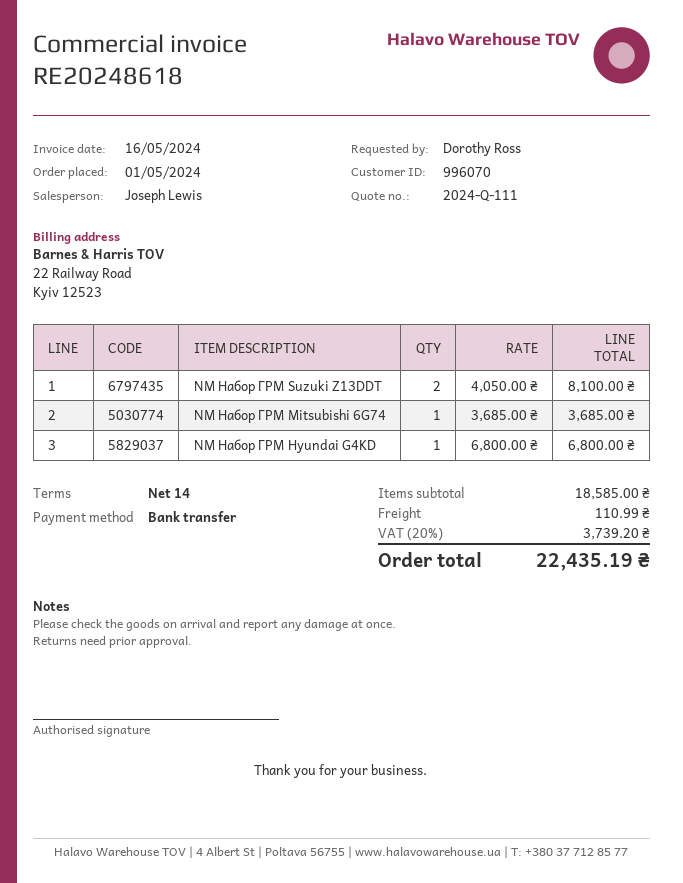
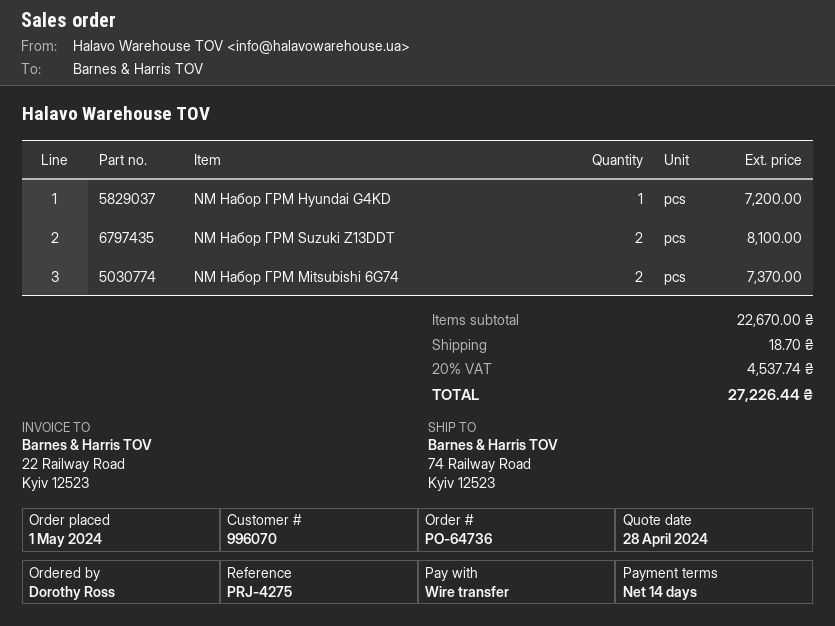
NM Набор ГРМ Mitsubishi 6G74: 1 for 3685.00 -> 2 for 7370.00
NM Набор ГРМ Hyundai G4KD: 1 for 6800.00 -> 1 for 7200.00
subtotal: 18585.00 -> 22670.00
shipping: 110.99 -> 18.70
tax: 20% = 3739.20 -> 20% = 4537.74
total: 22435.19 -> 27226.44

